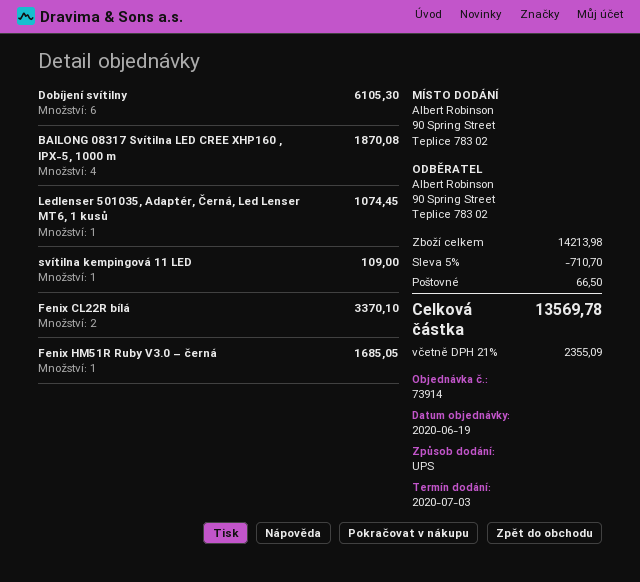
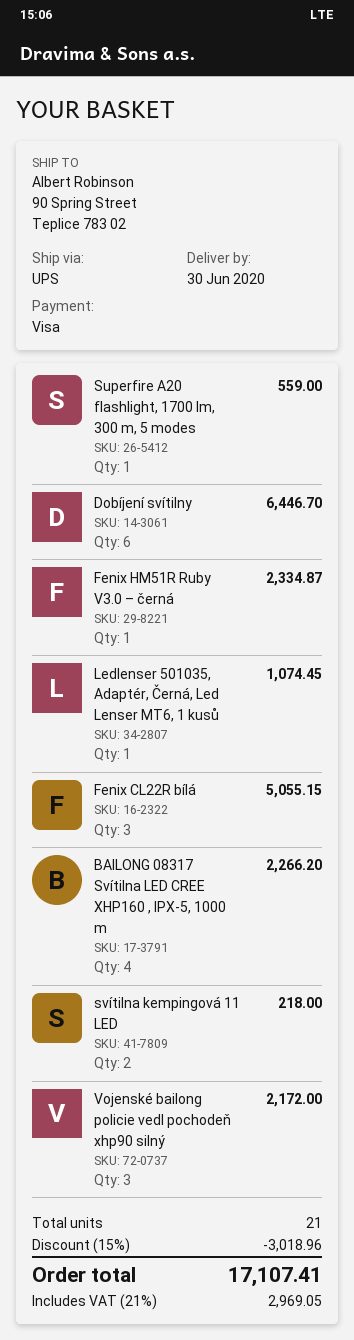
delivery date: 2020-07-03 -> 2020-06-30
Dobíjení svítilny: 6 for 6105.30 -> 6 for 6446.70
BAILONG 08317 Svítilna LED CREE XHP160 , IPX-5, 1000 m: 4 for 1870.08 -> 4 for 2266.20
svítilna kempingová 11 LED: 1 for 109.00 -> 2 for 218.00
Fenix CL22R bílá: 2 for 3370.10 -> 3 for 5055.15
Fenix HM51R Ruby V3.0 – černá: 1 for 1685.05 -> 1 for 2334.87
Superfire A20 flashlight, 1700 lm, 300 m, 5 modes: none -> 1 for 559.00
Vojenské bailong policie vedl pochodeň xhp90 silný: none -> 3 for 2172.00
discount: 5% = 710.70 -> 15% = 3018.96
shipping: 66.50 -> none
tax: 21% = 2355.09 -> 21% = 2969.05
total: 13569.78 -> 17107.41

